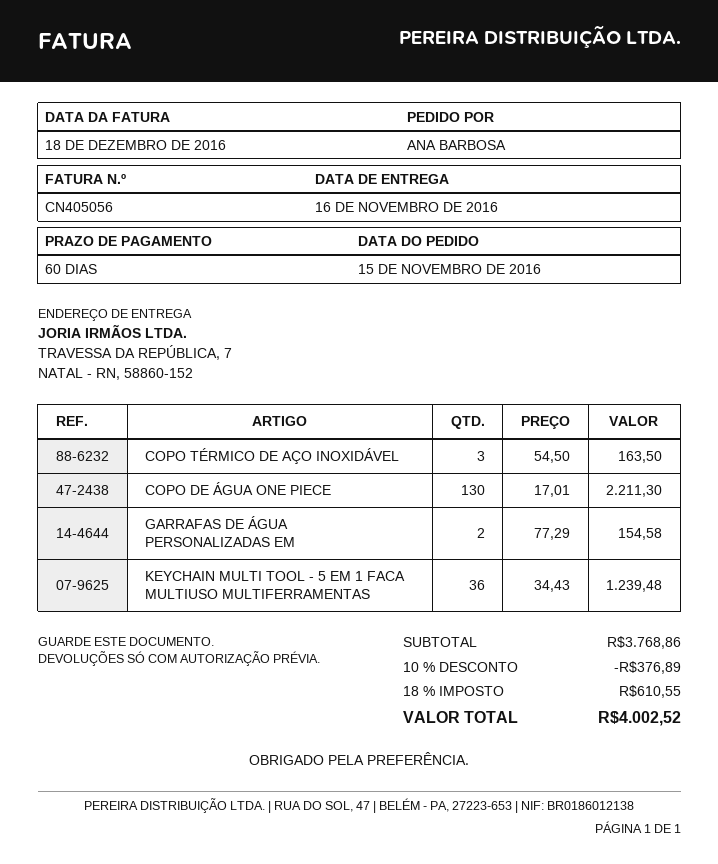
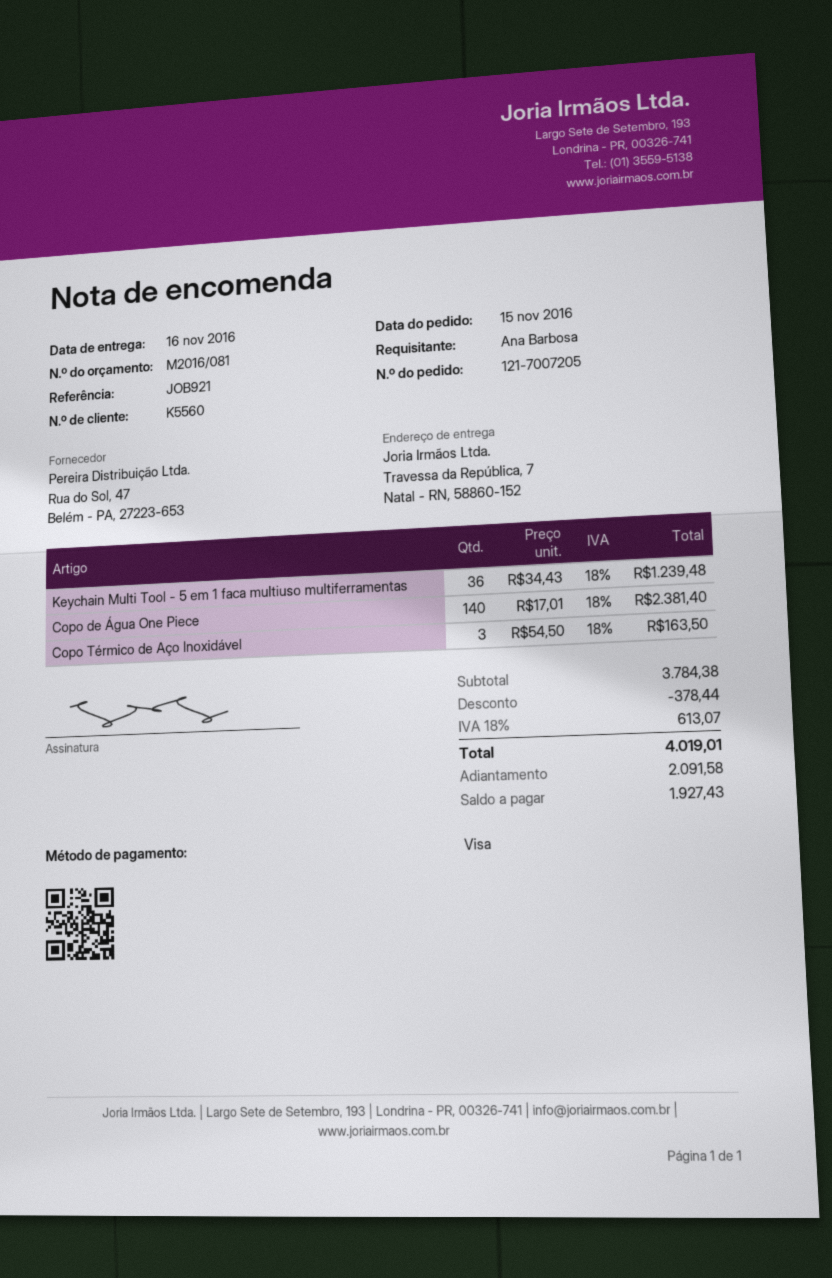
COPO DE ÁGUA ONE PIECE: 130 x 17.01 = 2211.30 -> 140 x 17.01 = 2381.40
GARRAFAS DE ÁGUA PERSONALIZADAS EM: 2 x 77.29 = 154.58 -> none
subtotal: 3768.86 -> 3784.38
discount: 376.89 -> 378.44
tax: 18% = 610.55 -> 18% = 613.07
total: 4002.52 -> 4019.01

